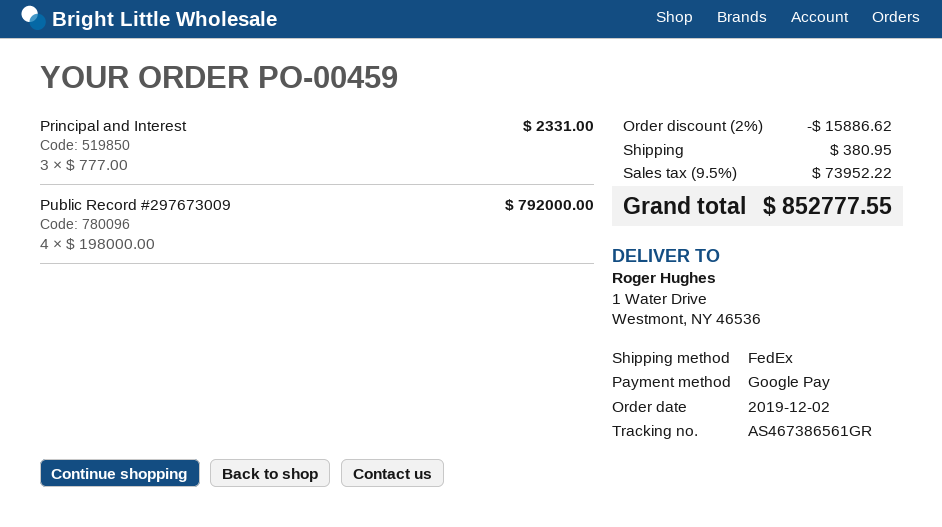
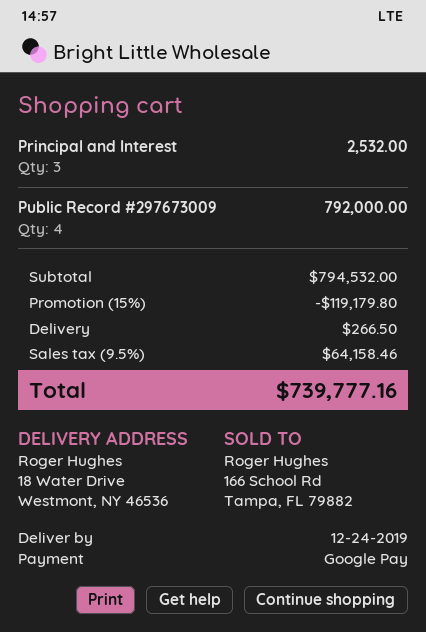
ship to: 1 Water Drive, Westmont, NY 46536 -> 18 Water Drive, Westmont, NY 46536
Principal and Interest: 3 for 2331.00 -> 3 for 2532.00
discount: 2% = 15886.62 -> 15% = 119179.80
shipping: 380.95 -> 266.50
tax: 9.5% = 73952.22 -> 9.5% = 64158.46
total: 852777.55 -> 739777.16

